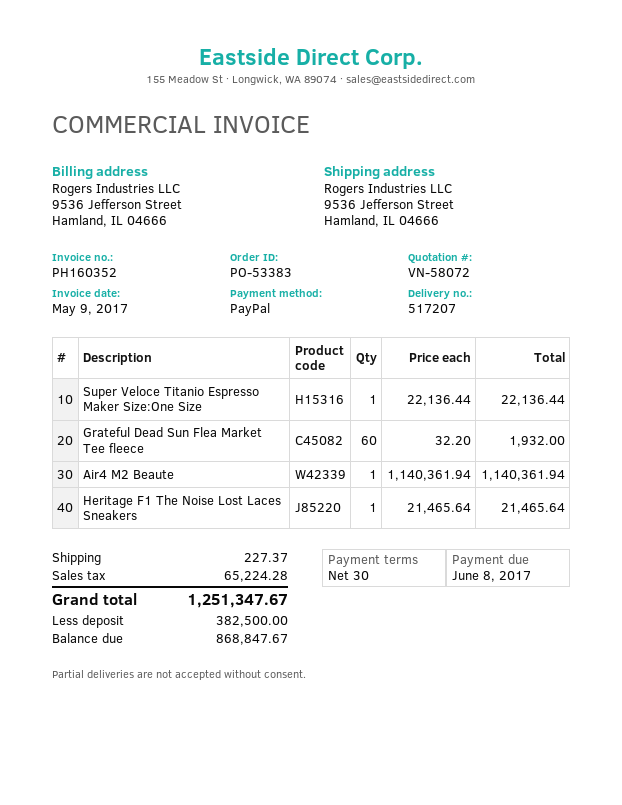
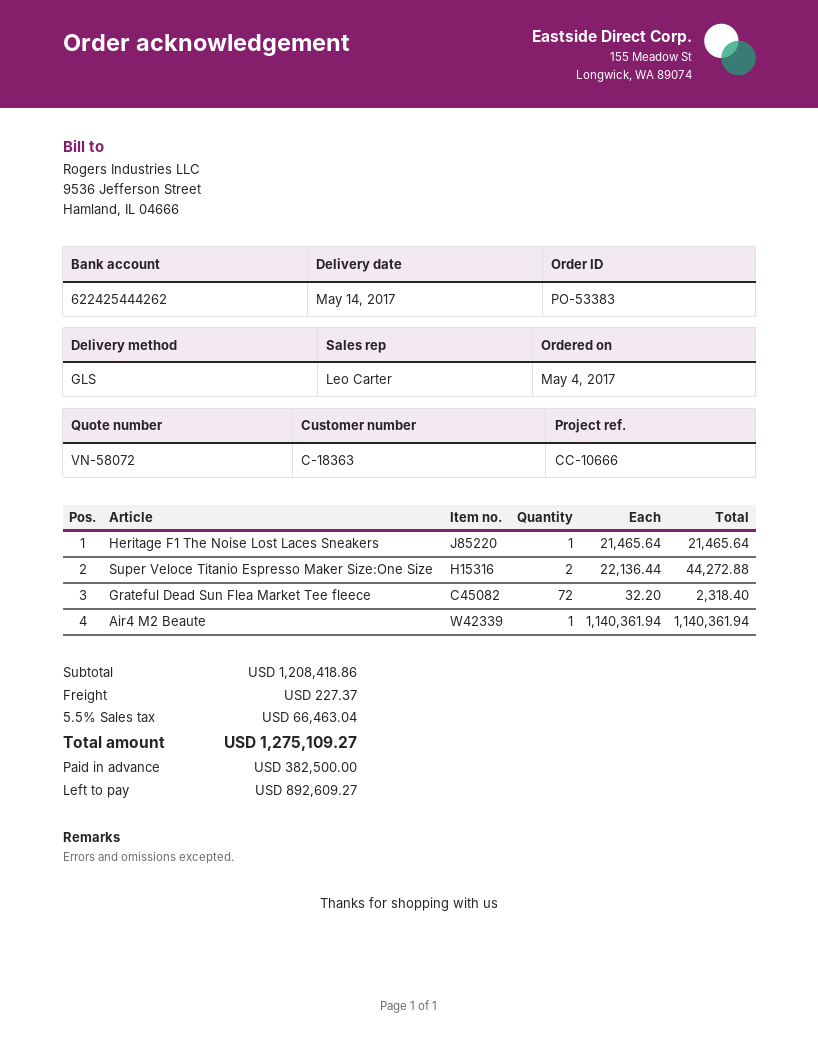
Super Veloce Titanio Espresso Maker Size:One Size: 1 x 22136.44 = 22136.44 -> 2 x 22136.44 = 44272.88
Grateful Dead Sun Flea Market Tee fleece: 60 x 32.20 = 1932.00 -> 72 x 32.20 = 2318.40
tax: 65224.28 -> 66463.04
total: 1251347.67 -> 1275109.27
balance: 868847.67 -> 892609.27

